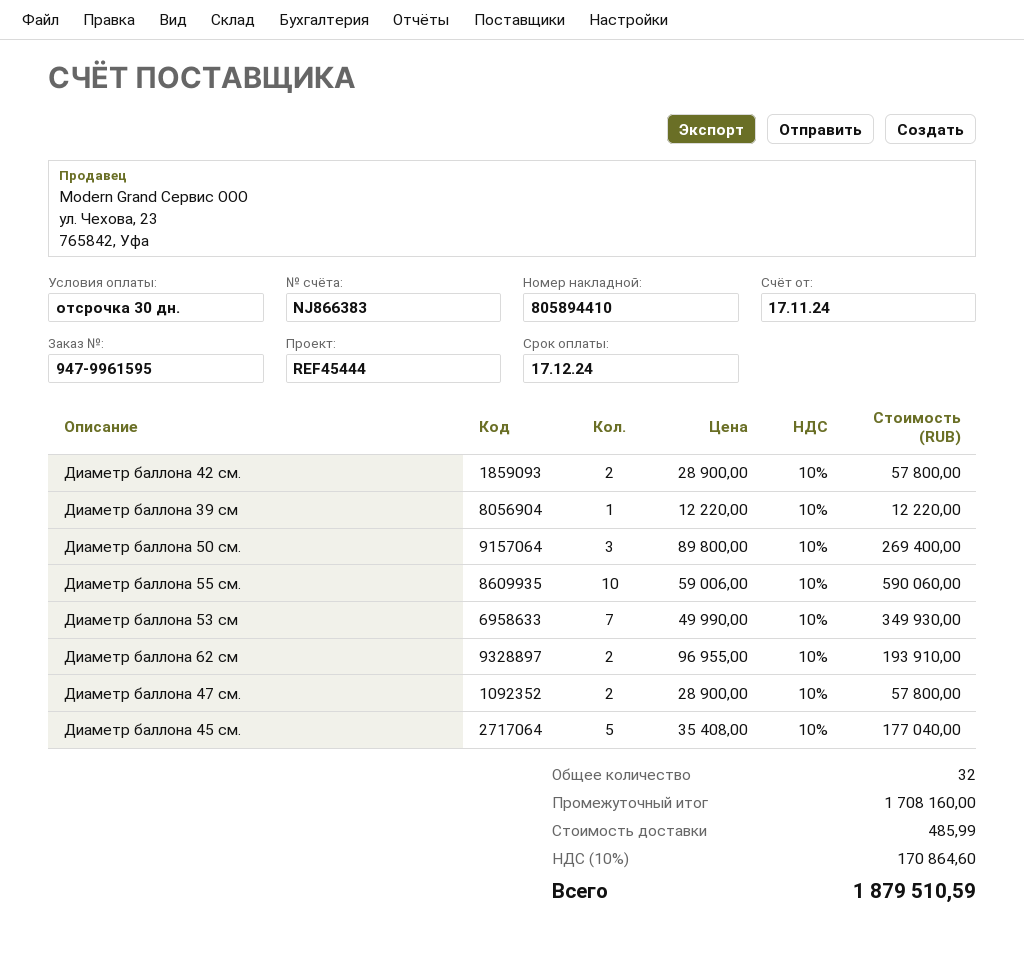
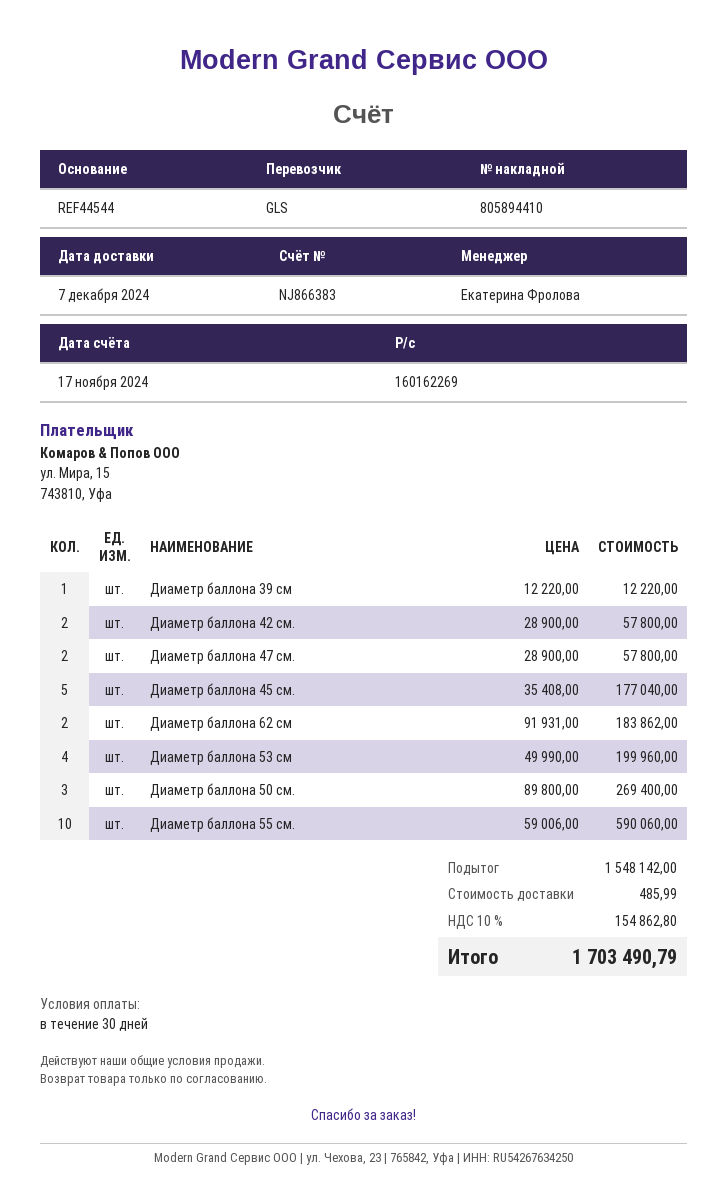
reference: REF45444 -> REF44544
Диаметр баллона 53 см: 7 x 49990.00 = 349930.00 -> 4 x 49990.00 = 199960.00
Диаметр баллона 62 см: 2 x 96955.00 = 193910.00 -> 2 x 91931.00 = 183862.00
subtotal: 1708160.00 -> 1548142.00
tax: 10% = 170864.60 -> 10% = 154862.80
total: 1879510.59 -> 1703490.79

